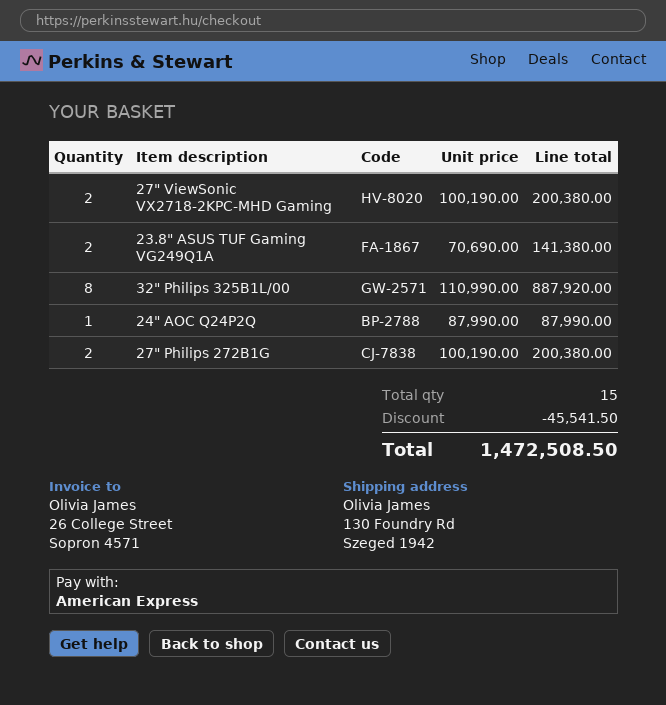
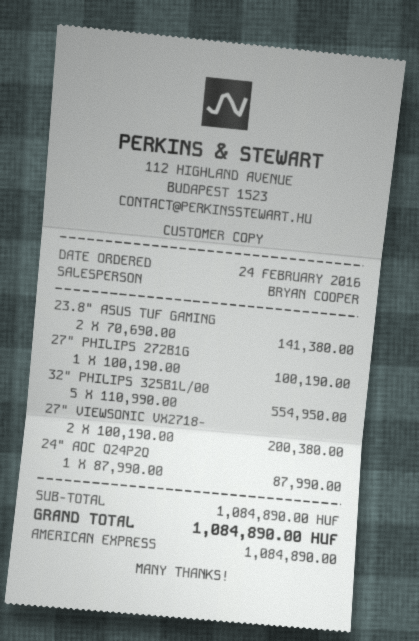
32" Philips 325B1L/00: 8 x 110990.00 = 887920.00 -> 5 x 110990.00 = 554950.00
27" Philips 272B1G: 2 x 100190.00 = 200380.00 -> 1 x 100190.00 = 100190.00
discount: 45541.50 -> none
total: 1472508.50 -> 1084890.00

